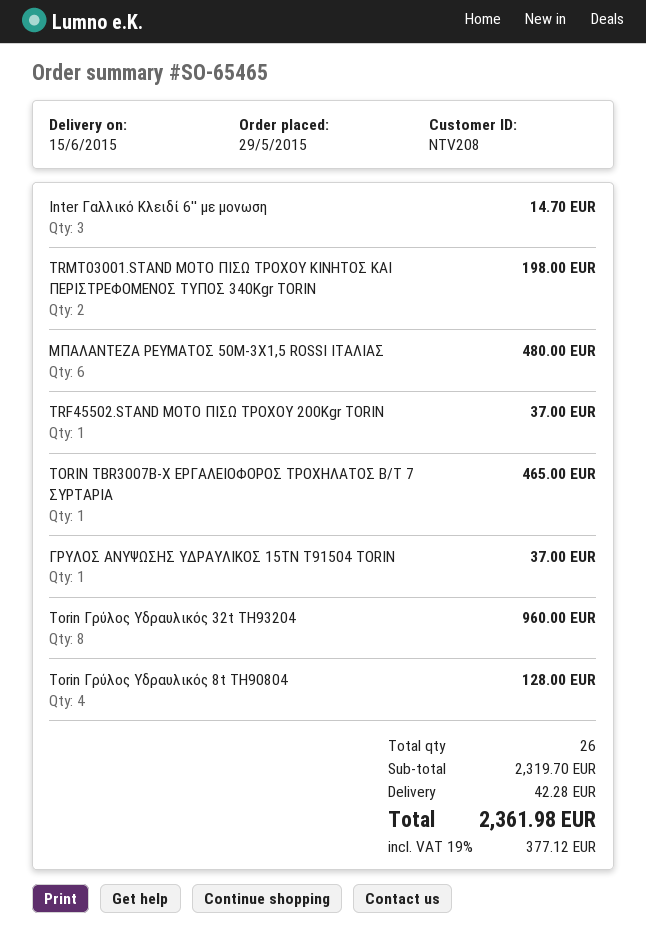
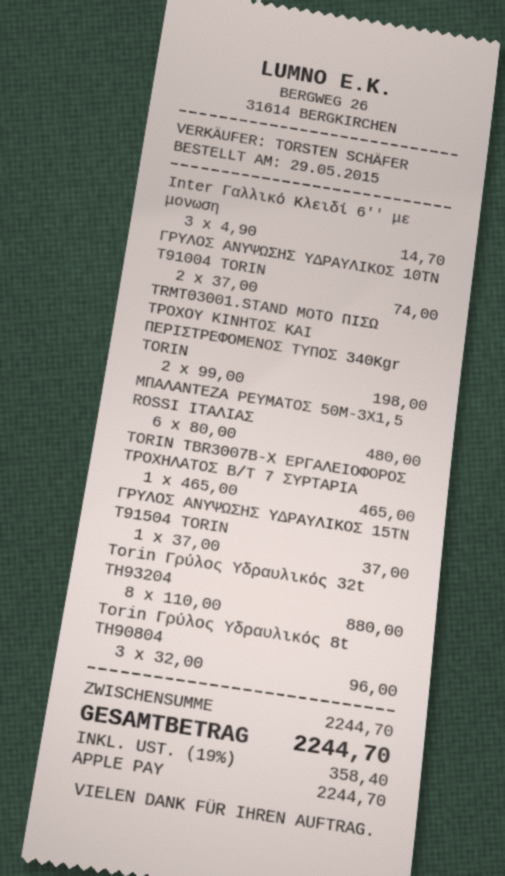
TRF45502.STAND MOTO ΠΙΣΩ ΤΡΟΧΟΥ 200Kgr TORIN: 1 for 37.00 -> none
Torin Γρύλος Υδραυλικός 32t TH93204: 8 for 960.00 -> 8 for 880.00
Torin Γρύλος Υδραυλικός 8t TH90804: 4 for 128.00 -> 3 for 96.00
ΓΡΥΛΟΣ ΑΝΥΨΩΣΗΣ ΥΔΡΑΥΛΙΚΟΣ 10ΤΝ T91004 TORIN: none -> 2 for 74.00
subtotal: 2319.70 -> 2244.70
shipping: 42.28 -> none
tax: 19% = 377.12 -> 19% = 358.40
total: 2361.98 -> 2244.70

